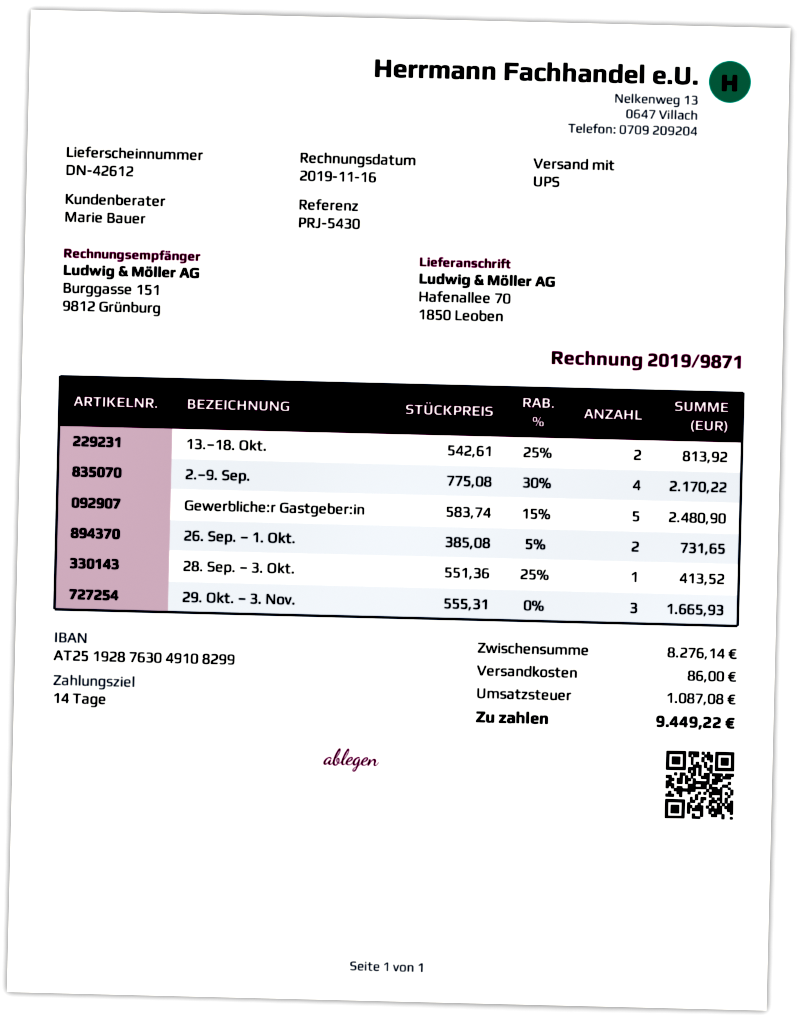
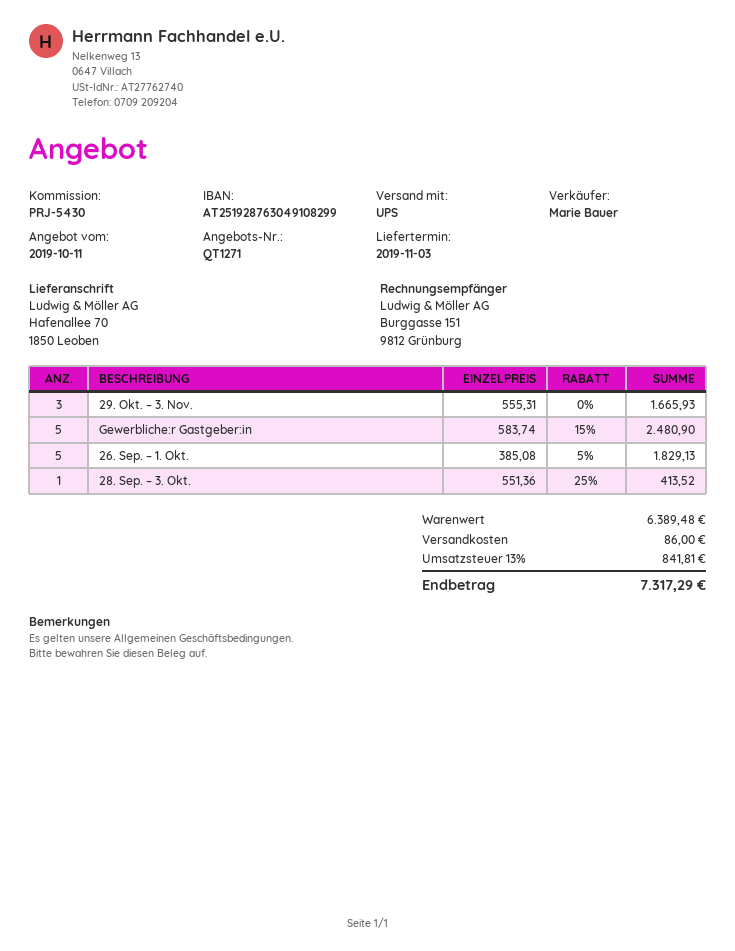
13.–18. Okt.: 2 x 542.61 - 25% = 813.92 -> none
2.–9. Sep.: 4 x 775.08 - 30% = 2170.22 -> none
26. Sep. – 1. Okt.: 2 x 385.08 - 5% = 731.65 -> 5 x 385.08 - 5% = 1829.13
subtotal: 8276.14 -> 6389.48
tax: 1087.08 -> 841.81
total: 9449.22 -> 7317.29

